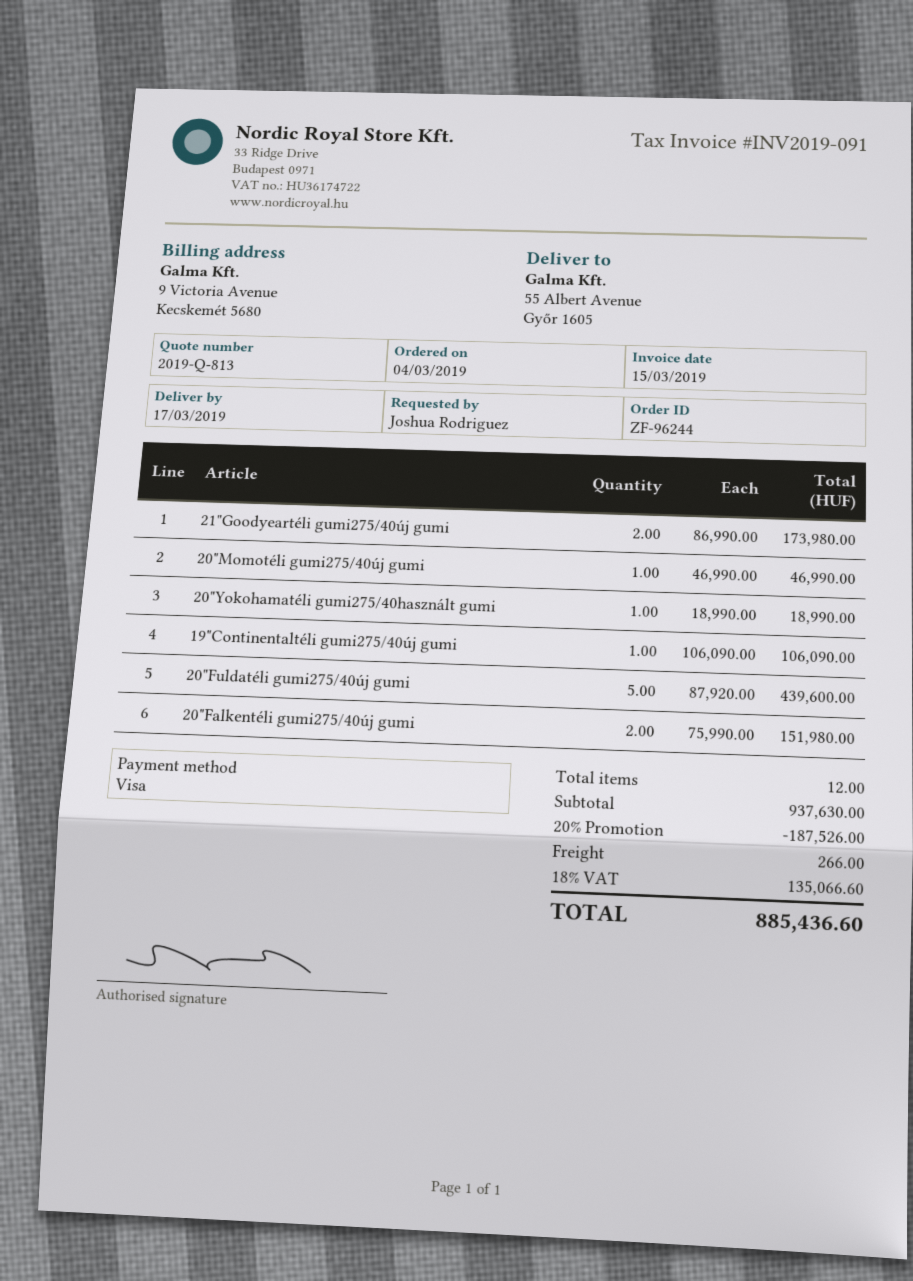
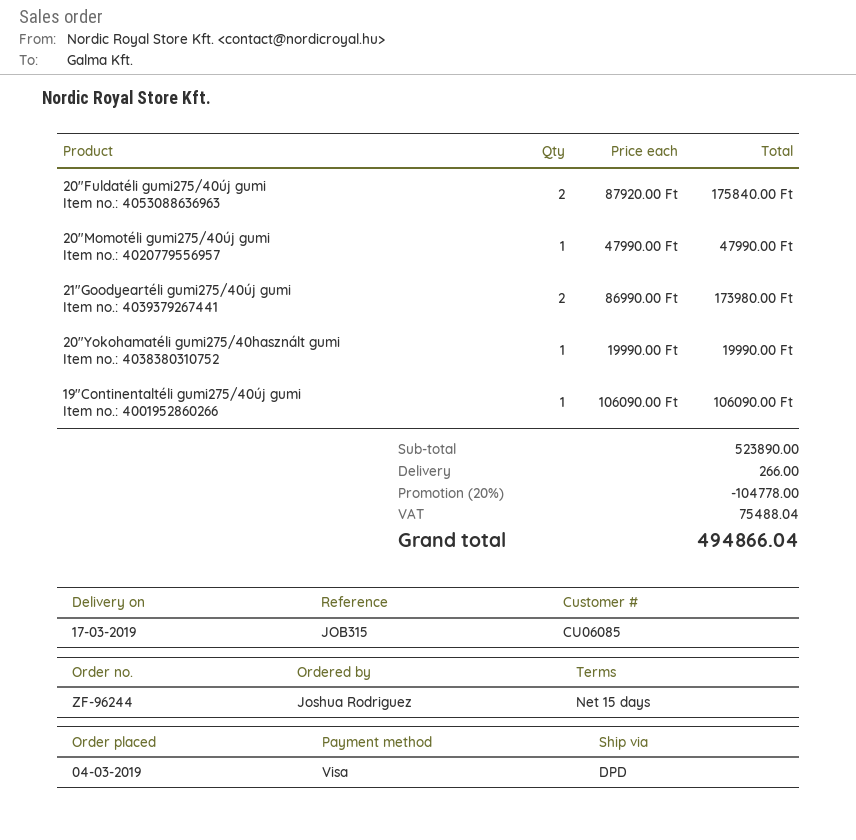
20"Momotéli gumi275/40új gumi: 1 x 46990.00 = 46990.00 -> 1 x 47990.00 = 47990.00
20"Yokohamatéli gumi275/40használt gumi: 1 x 18990.00 = 18990.00 -> 1 x 19990.00 = 19990.00
20"Fuldatéli gumi275/40új gumi: 5 x 87920.00 = 439600.00 -> 2 x 87920.00 = 175840.00
20"Falkentéli gumi275/40új gumi: 2 x 75990.00 = 151980.00 -> none
subtotal: 937630.00 -> 523890.00
discount: 20% = 187526.00 -> 20% = 104778.00
tax: 135066.60 -> 75488.04
total: 885436.60 -> 494866.04

